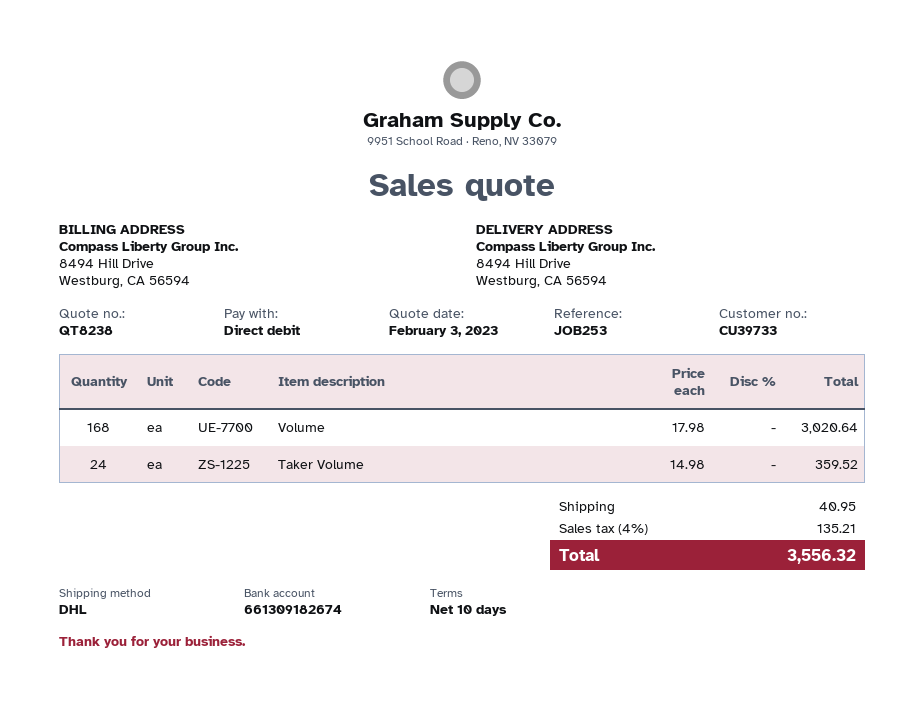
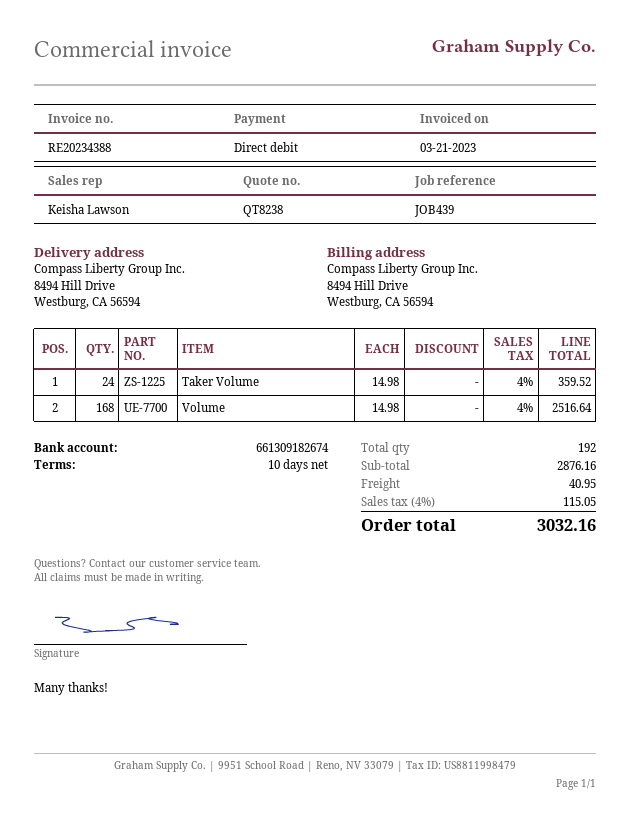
reference: JOB253 -> JOB439
Volume: 168 x 17.98 = 3020.64 -> 168 x 14.98 = 2516.64
tax: 4% = 135.21 -> 4% = 115.05
total: 3556.32 -> 3032.16

